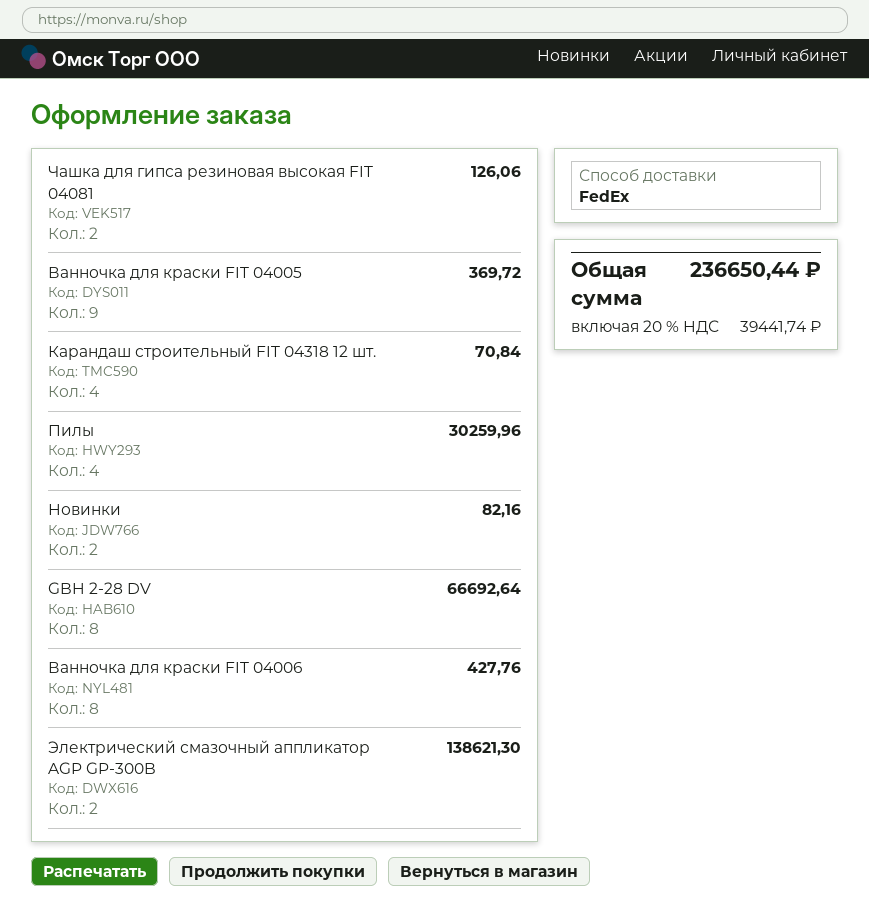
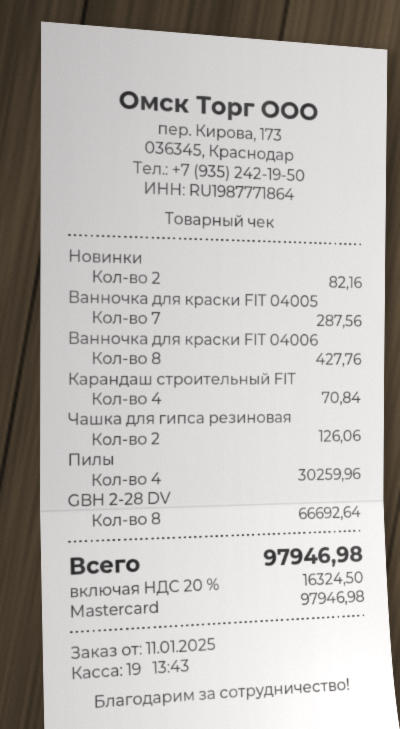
Ванночка для краски FIT 04005: 9 for 369.72 -> 7 for 287.56
Электрический смазочный аппликатор AGP GP-300B: 2 for 138621.30 -> none
tax: 20% = 39441.74 -> 20% = 16324.50
total: 236650.44 -> 97946.98

